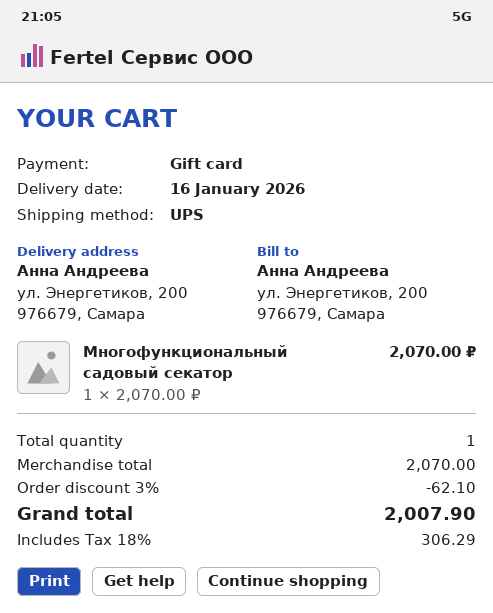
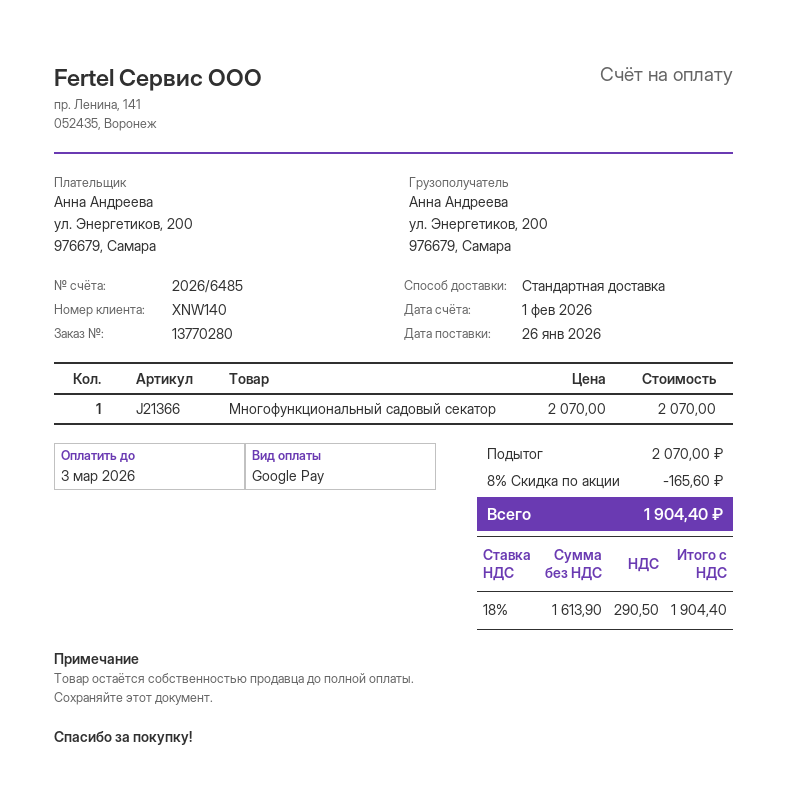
delivery date: 2026-01-16 -> 2026-01-26
payment method: gift card -> Google Pay
shipping method: UPS -> standard
discount: 3% = 62.10 -> 8% = 165.60
tax: 18% = 306.29 -> 18% = 290.50
total: 2007.90 -> 1904.40

